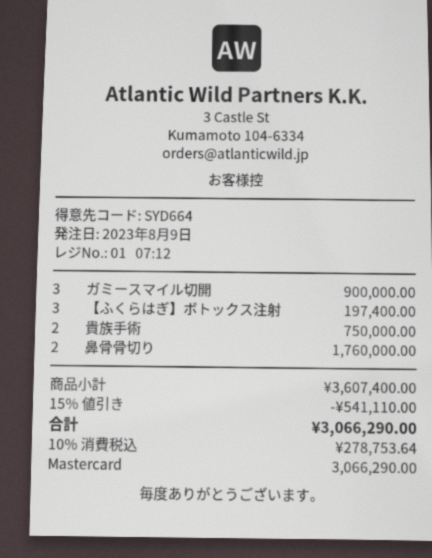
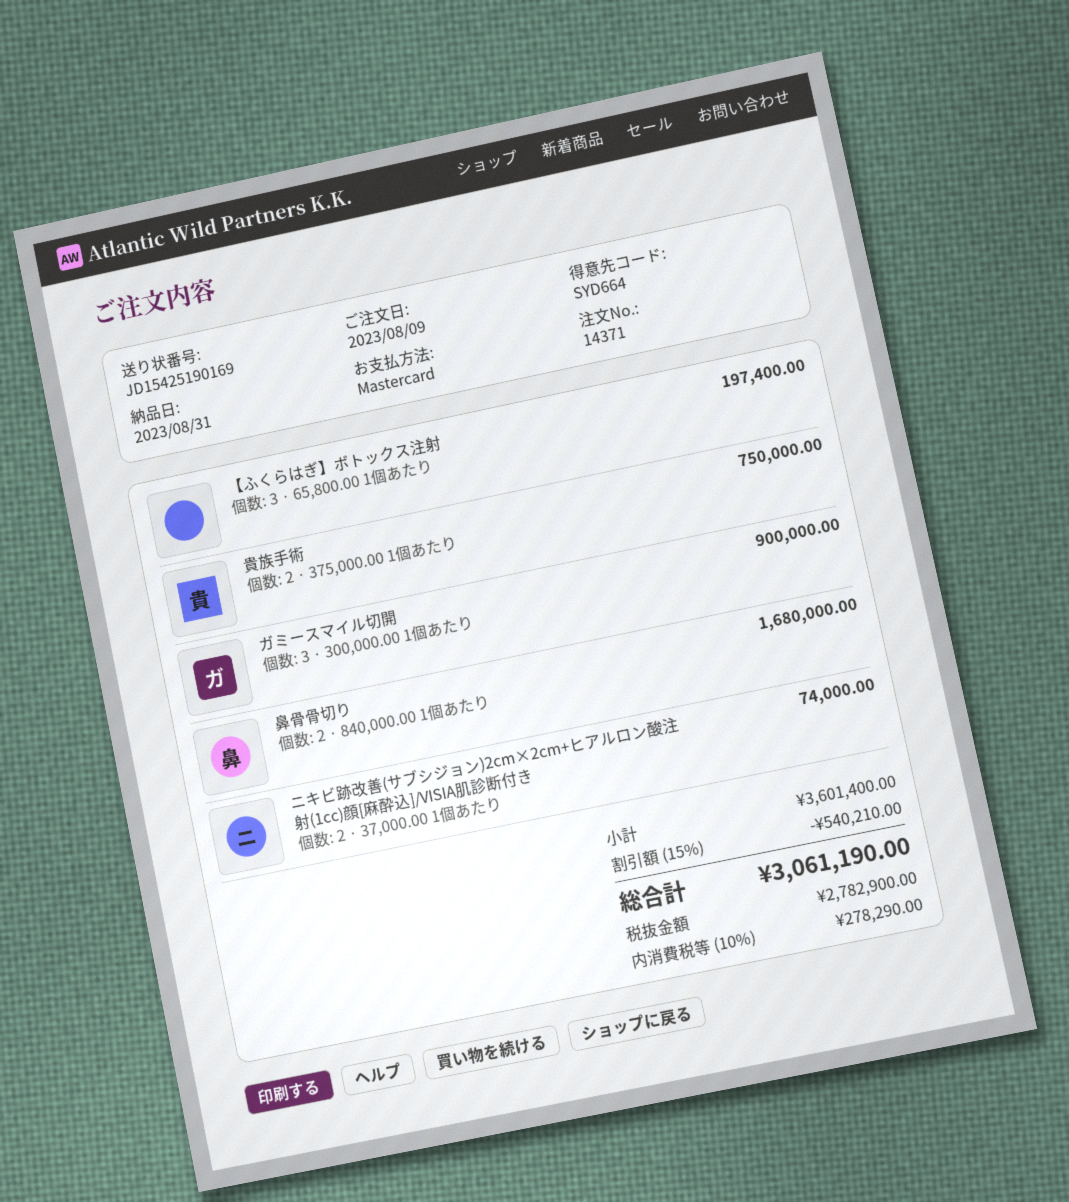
鼻骨骨切り: 2 for 1760000.00 -> 2 for 1680000.00
ニキビ跡改善(サブシジョン)2cm×2cm+ヒアルロン酸注射(1cc)顔[麻酔込]/VISIA肌診断付き: none -> 2 for 74000.00
subtotal: 3607400.00 -> 3601400.00
discount: 15% = 541110.00 -> 15% = 540210.00
tax: 10% = 278753.64 -> 10% = 278290.00
total: 3066290.00 -> 3061190.00

